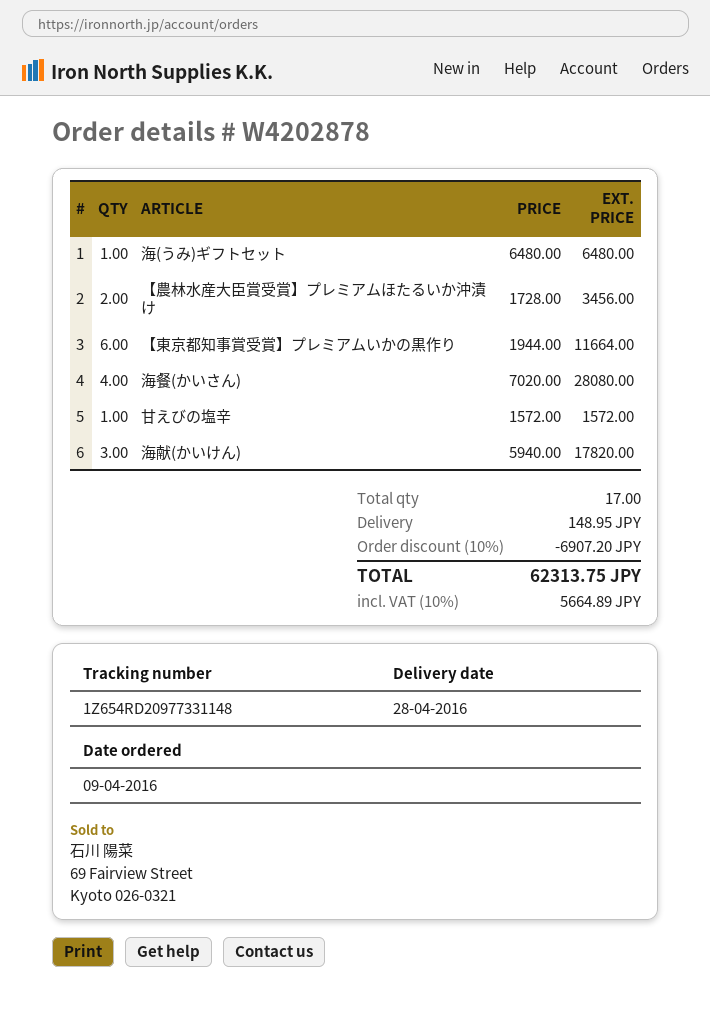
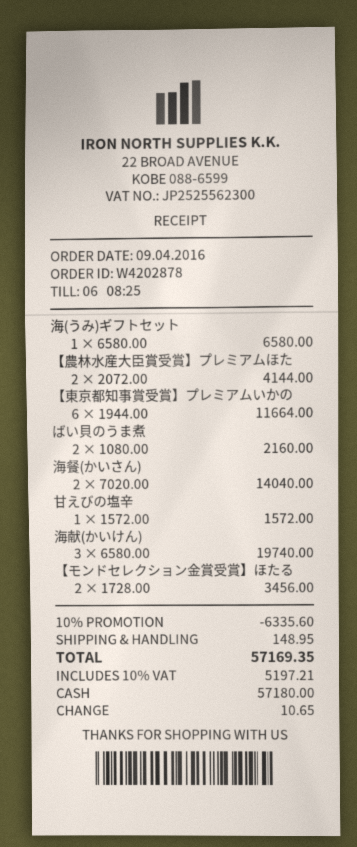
海(うみ)ギフトセット: 1 x 6480.00 = 6480.00 -> 1 x 6580.00 = 6580.00
【農林水産大臣賞受賞】プレミアムほたるいか沖漬け: 2 x 1728.00 = 3456.00 -> 2 x 2072.00 = 4144.00
海餐(かいさん): 4 x 7020.00 = 28080.00 -> 2 x 7020.00 = 14040.00
海献(かいけん): 3 x 5940.00 = 17820.00 -> 3 x 6580.00 = 19740.00
ばい貝のうま煮: none -> 2 x 1080.00 = 2160.00
【モンドセレクション金賞受賞】ほたる: none -> 2 x 1728.00 = 3456.00
discount: 10% = 6907.20 -> 10% = 6335.60
tax: 10% = 5664.89 -> 10% = 5197.21
total: 62313.75 -> 57169.35

